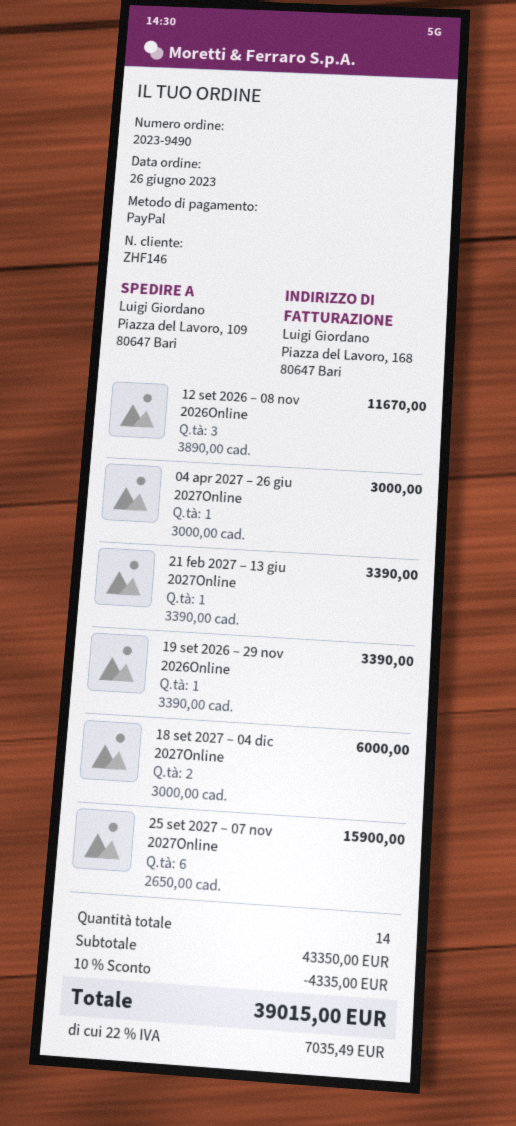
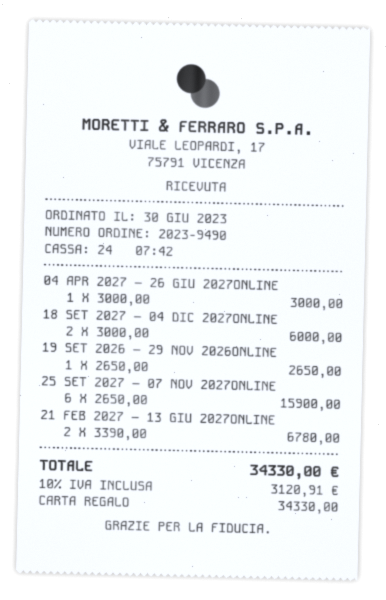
order date: 2023-06-26 -> 2023-06-30
payment method: PayPal -> gift card
12 set 2026 – 08 nov 2026Online: 3 x 3890.00 = 11670.00 -> none
21 feb 2027 – 13 giu 2027Online: 1 x 3390.00 = 3390.00 -> 2 x 3390.00 = 6780.00
19 set 2026 – 29 nov 2026Online: 1 x 3390.00 = 3390.00 -> 1 x 2650.00 = 2650.00
discount: 10% = 4335.00 -> none
tax: 22% = 7035.49 -> 10% = 3120.91
total: 39015.00 -> 34330.00

